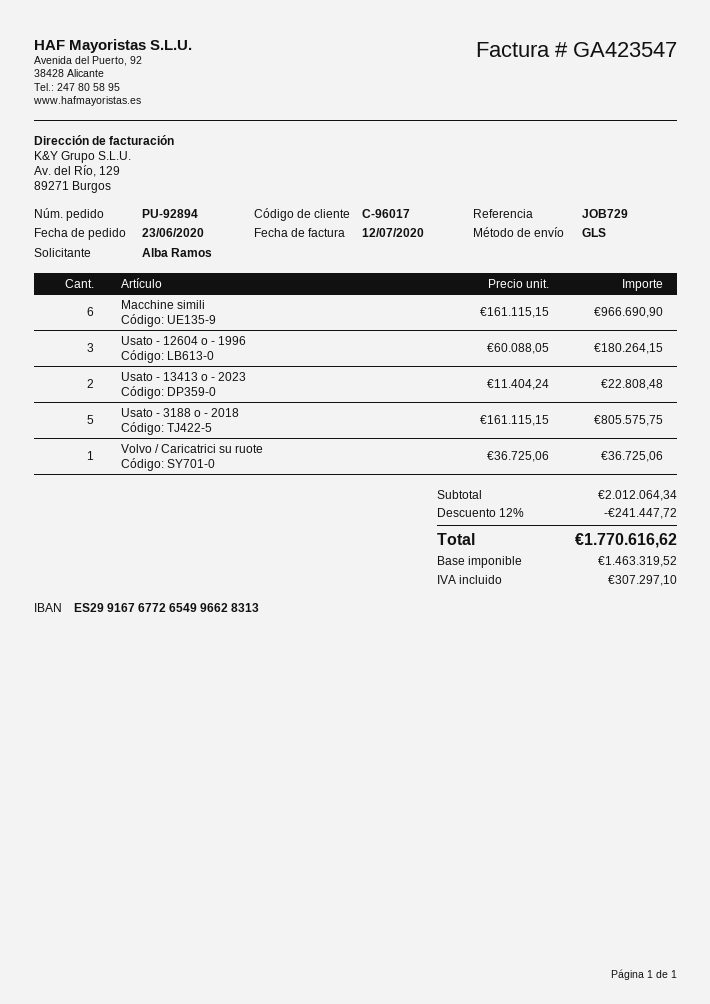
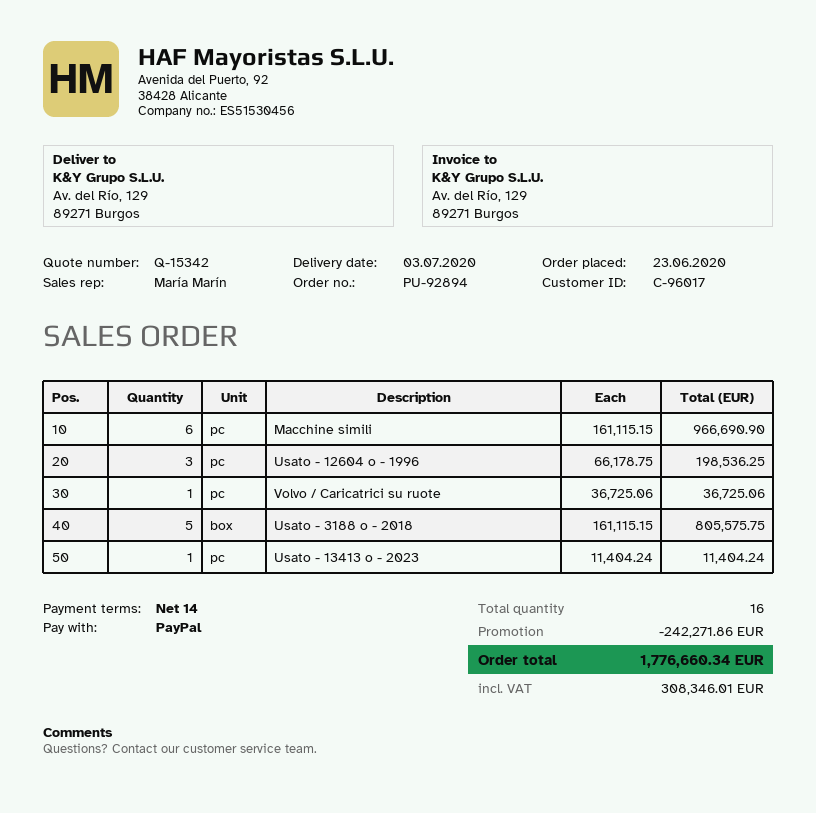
Usato - 12604 o - 1996: 3 x 60088.05 = 180264.15 -> 3 x 66178.75 = 198536.25
Usato - 13413 o - 2023: 2 x 11404.24 = 22808.48 -> 1 x 11404.24 = 11404.24
discount: 241447.72 -> 242271.86
tax: 307297.10 -> 308346.01
total: 1770616.62 -> 1776660.34

